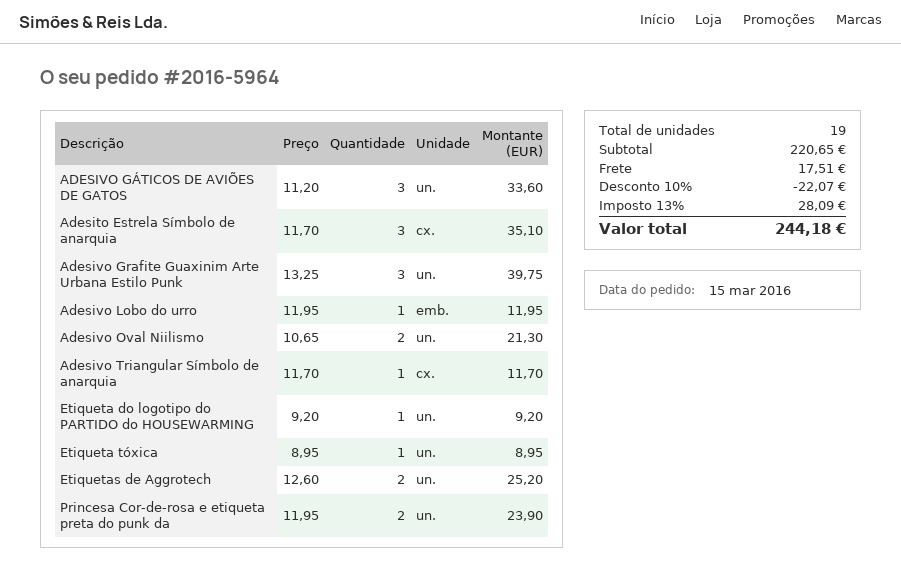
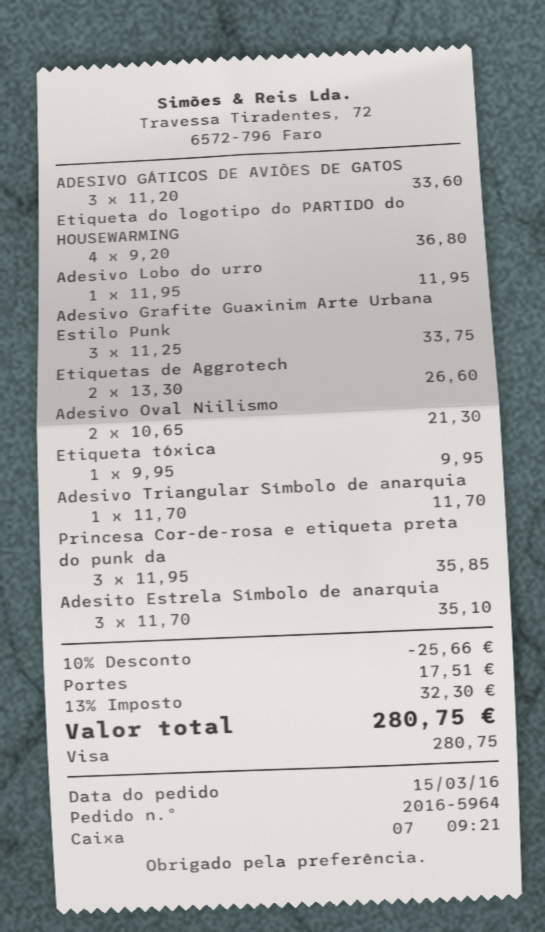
Adesivo Grafite Guaxinim Arte Urbana Estilo Punk: 3 x 13.25 = 39.75 -> 3 x 11.25 = 33.75
Etiqueta do logotipo do PARTIDO do HOUSEWARMING: 1 x 9.20 = 9.20 -> 4 x 9.20 = 36.80
Etiqueta tóxica: 1 x 8.95 = 8.95 -> 1 x 9.95 = 9.95
Etiquetas de Aggrotech: 2 x 12.60 = 25.20 -> 2 x 13.30 = 26.60
Princesa Cor-de-rosa e etiqueta preta do punk da: 2 x 11.95 = 23.90 -> 3 x 11.95 = 35.85
discount: 10% = 22.07 -> 10% = 25.66
tax: 13% = 28.09 -> 13% = 32.30
total: 244.18 -> 280.75

